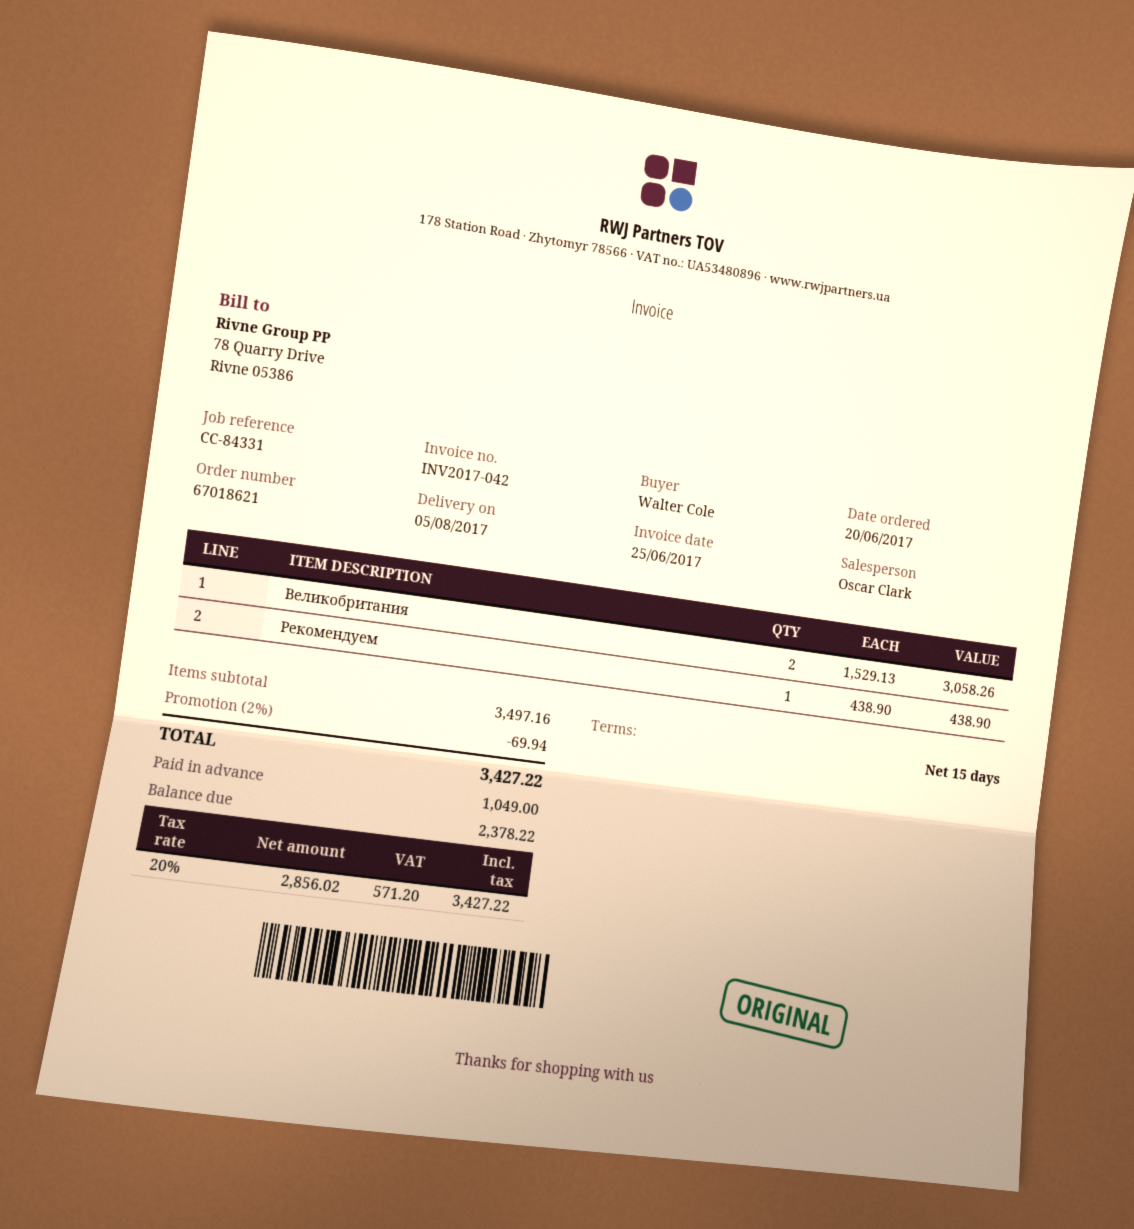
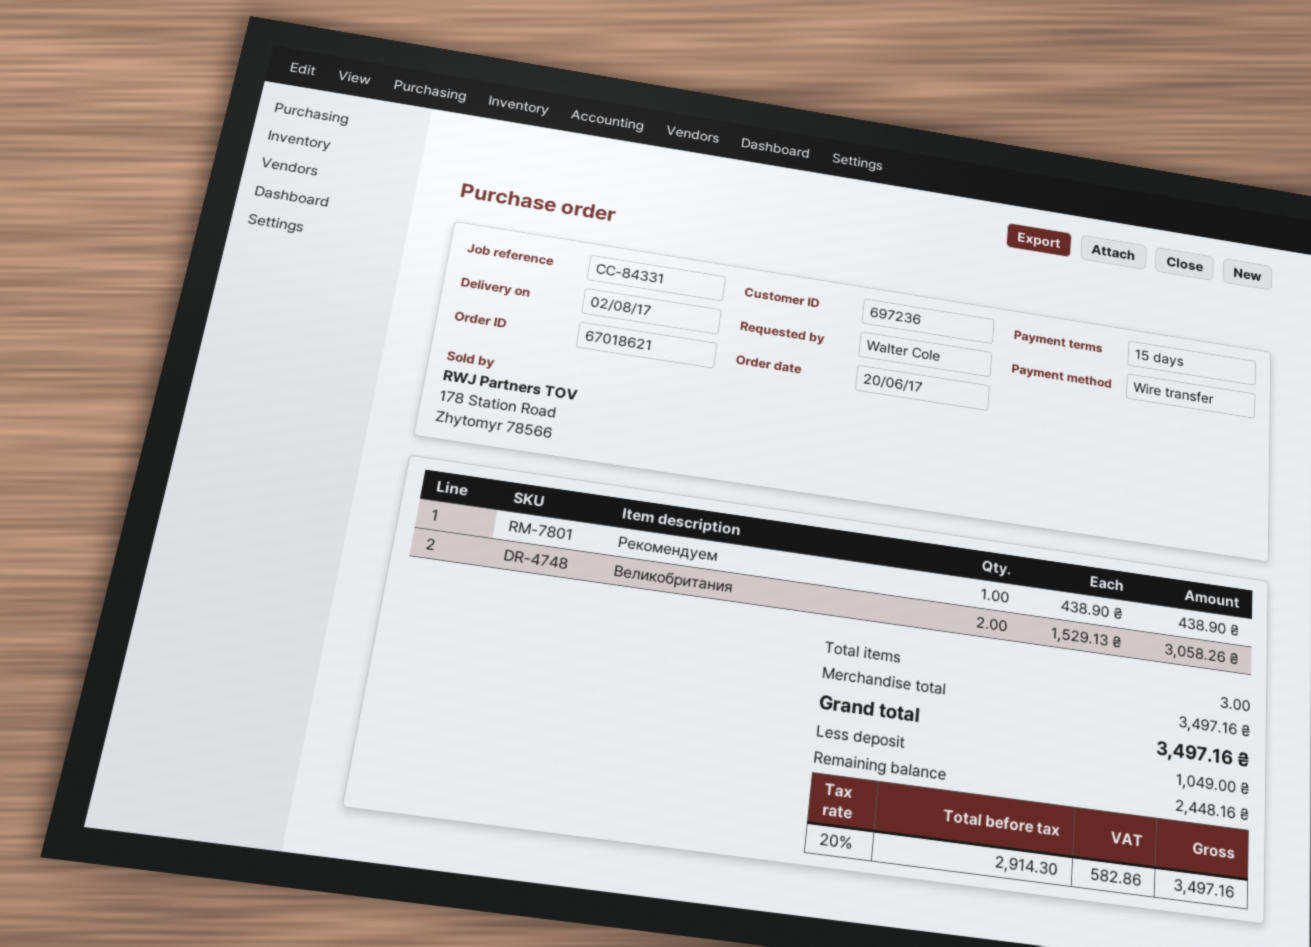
delivery date: 2017-08-05 -> 2017-08-02
discount: 2% = 69.94 -> none
net: 2856.02 -> 2914.30
tax: 20% = 571.20 -> 20% = 582.86
total: 3427.22 -> 3497.16
balance: 2378.22 -> 2448.16

